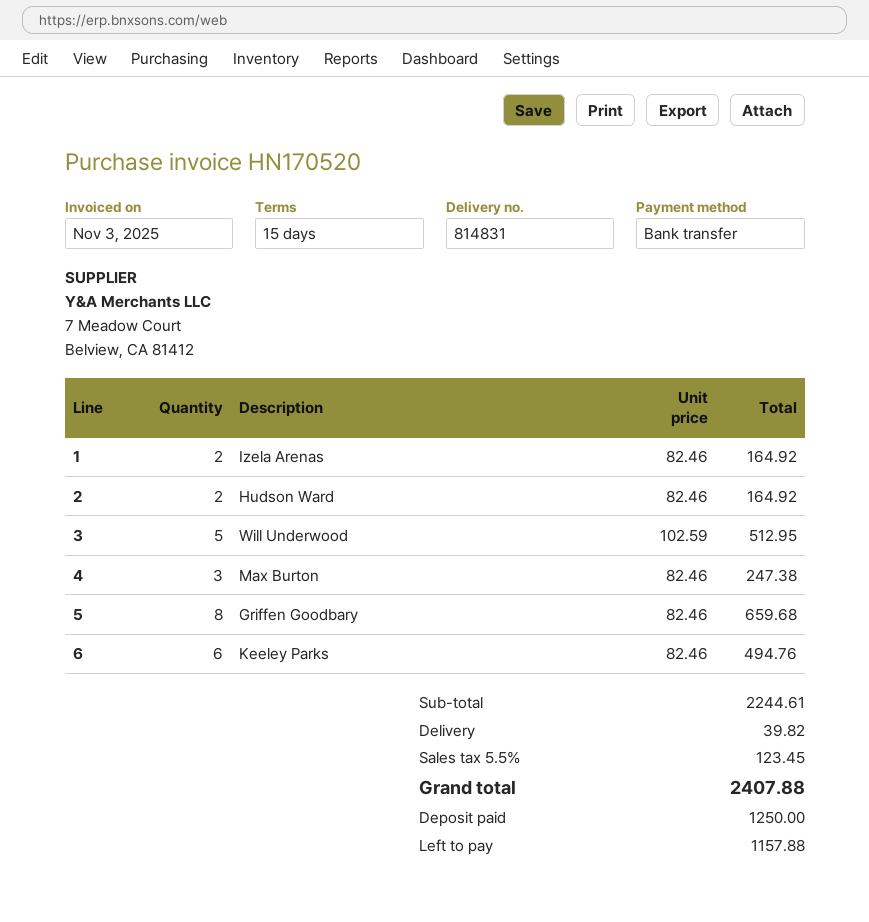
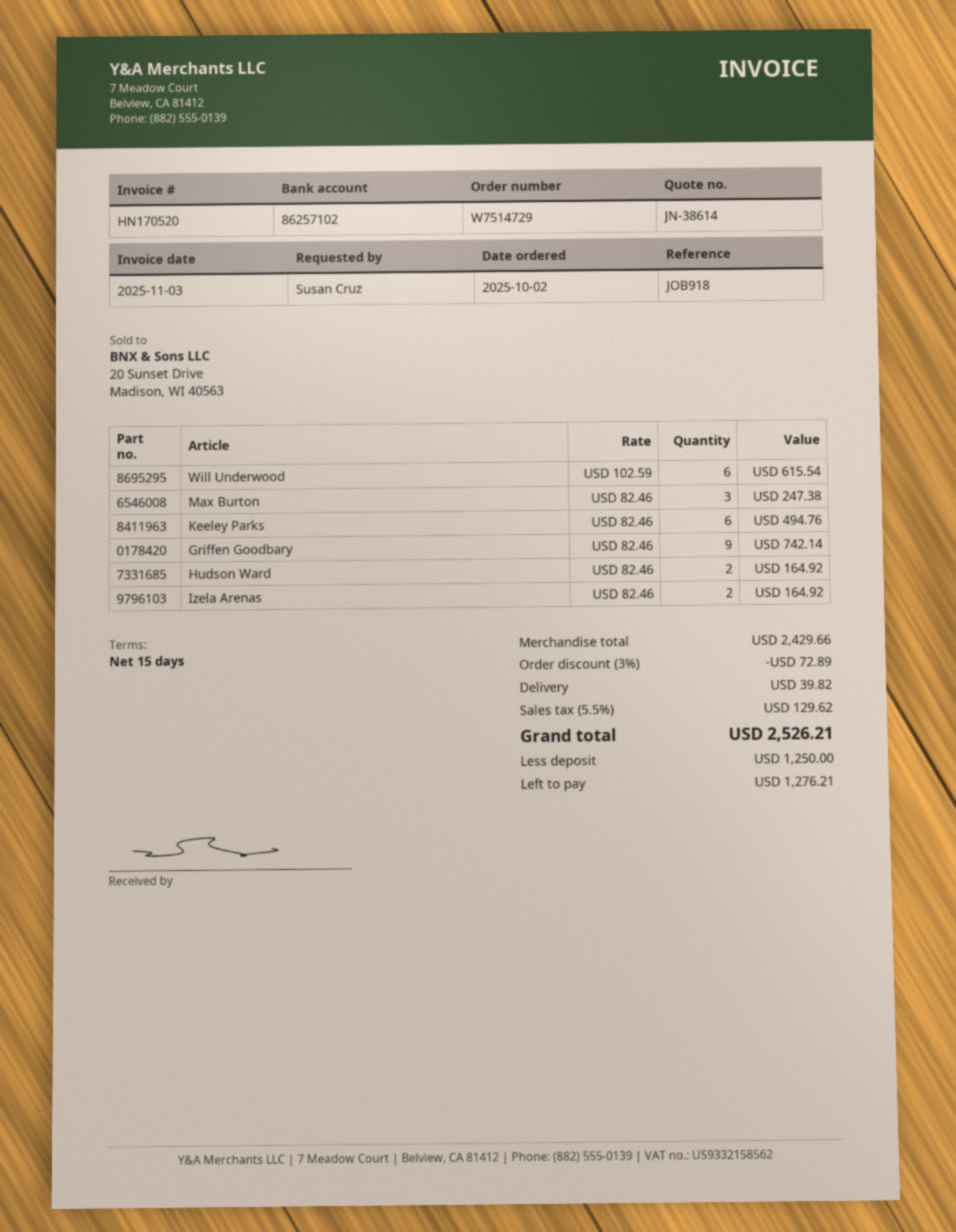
Will Underwood: 5 x 102.59 = 512.95 -> 6 x 102.59 = 615.54
Griffen Goodbary: 8 x 82.46 = 659.68 -> 9 x 82.46 = 742.14
subtotal: 2244.61 -> 2429.66
discount: none -> 3% = 72.89
tax: 5.5% = 123.45 -> 5.5% = 129.62
total: 2407.88 -> 2526.21
balance: 1157.88 -> 1276.21

